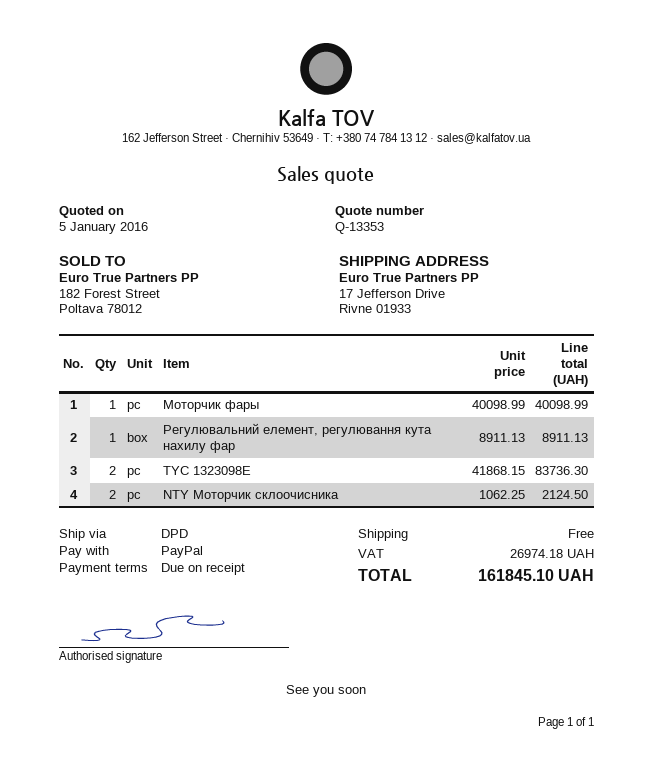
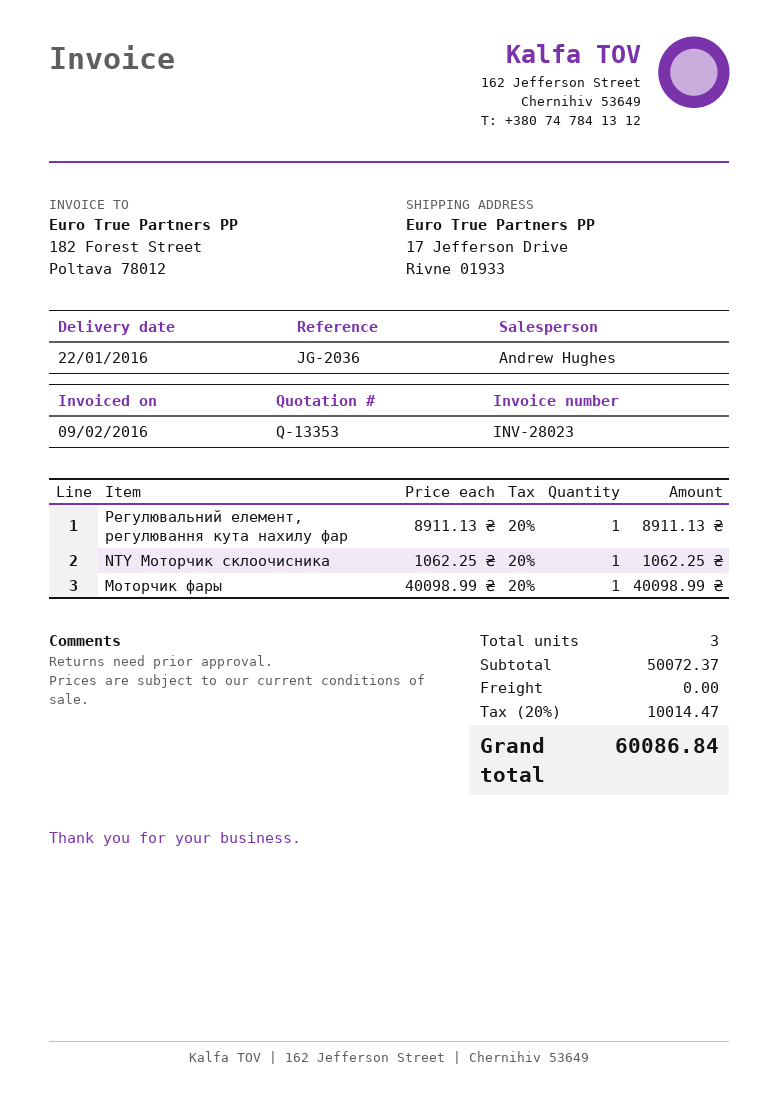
TYC 1323098E: 2 x 41868.15 = 83736.30 -> none
NTY Моторчик склоочисника: 2 x 1062.25 = 2124.50 -> 1 x 1062.25 = 1062.25
tax: 26974.18 -> 10014.47
total: 161845.10 -> 60086.84

